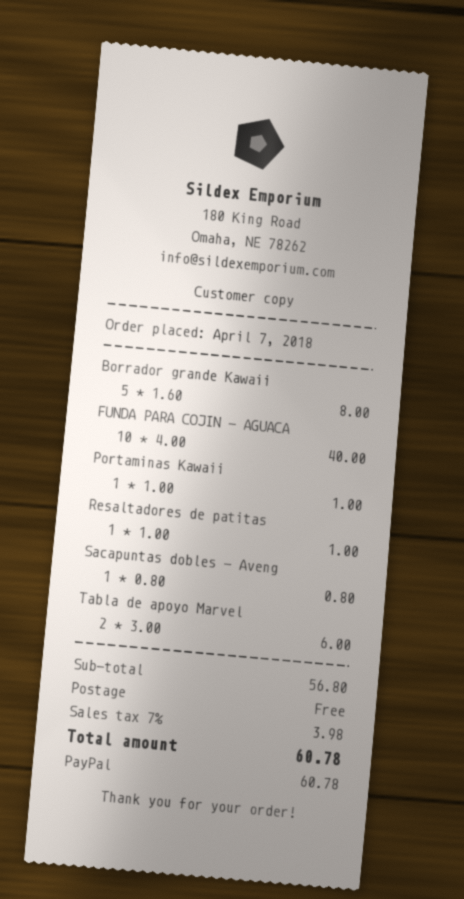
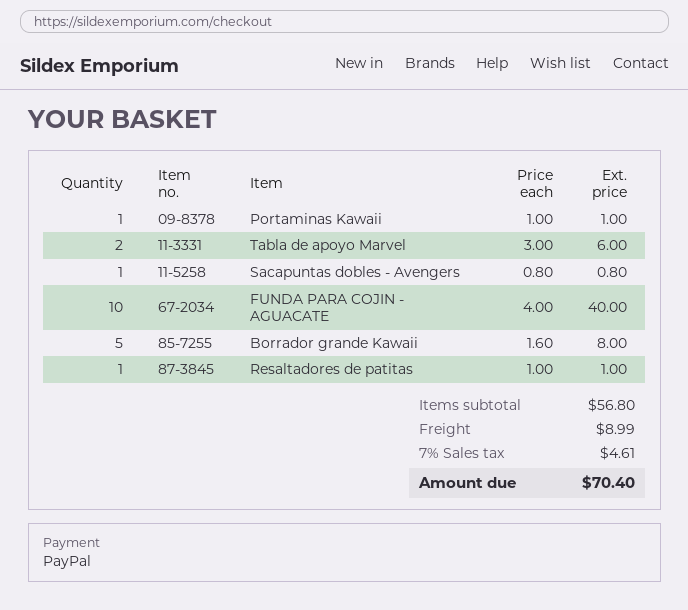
shipping: 0.00 -> 8.99
tax: 7% = 3.98 -> 7% = 4.61
total: 60.78 -> 70.40

